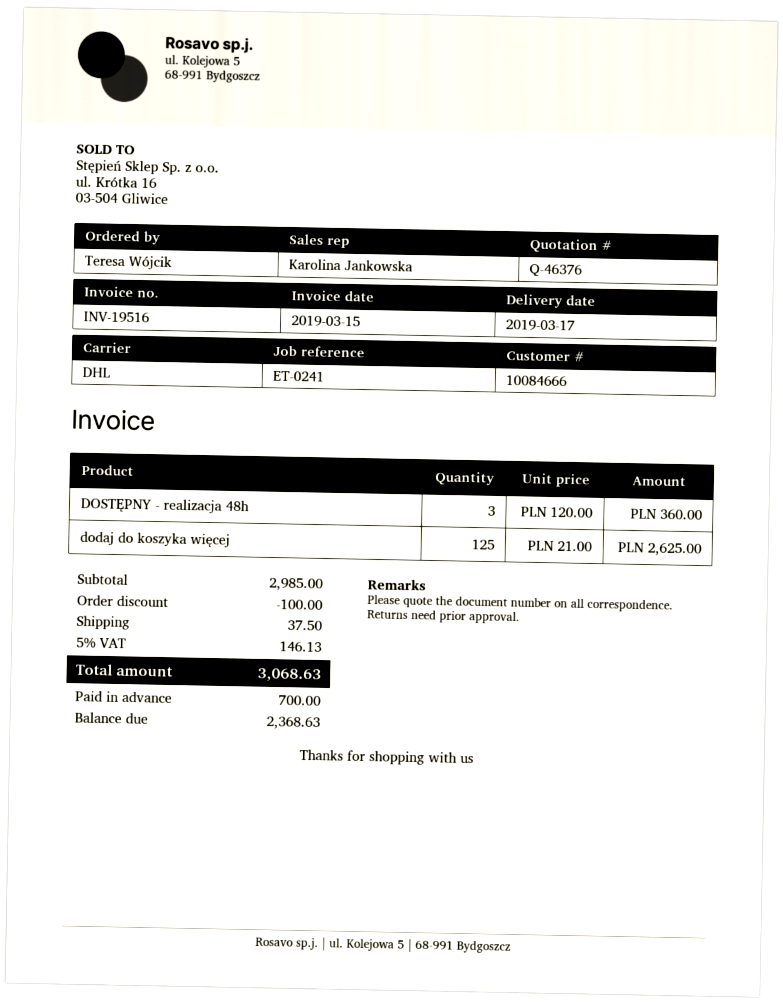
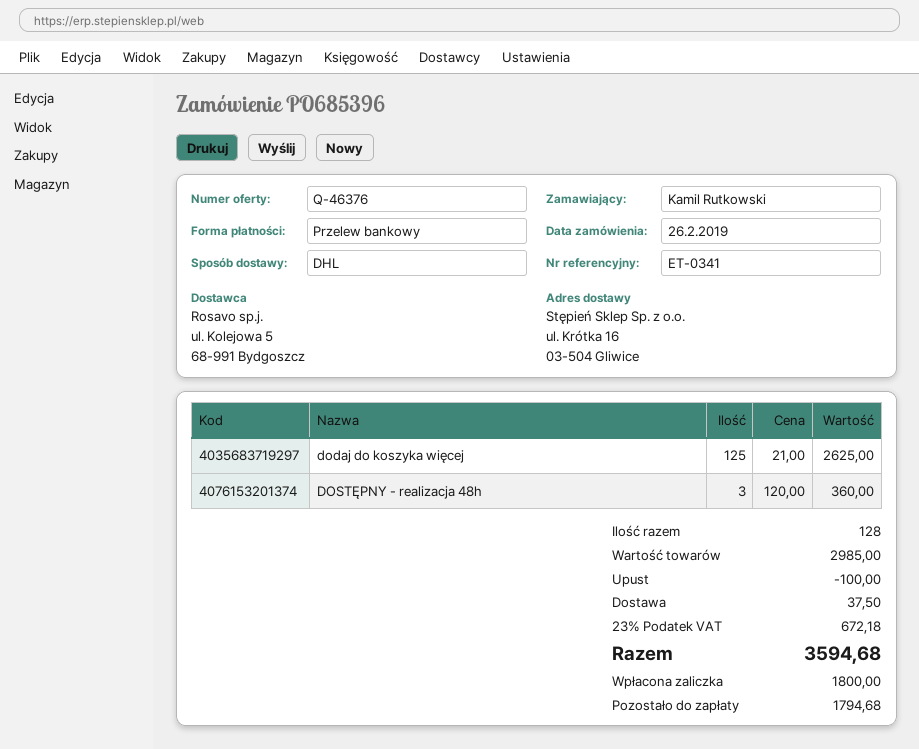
reference: ET-0241 -> ET-0341
ordered by: Teresa Wójcik -> Kamil Rutkowski
tax: 5% = 146.13 -> 23% = 672.18
total: 3068.63 -> 3594.68
deposit: 700.00 -> 1800.00
balance: 2368.63 -> 1794.68

